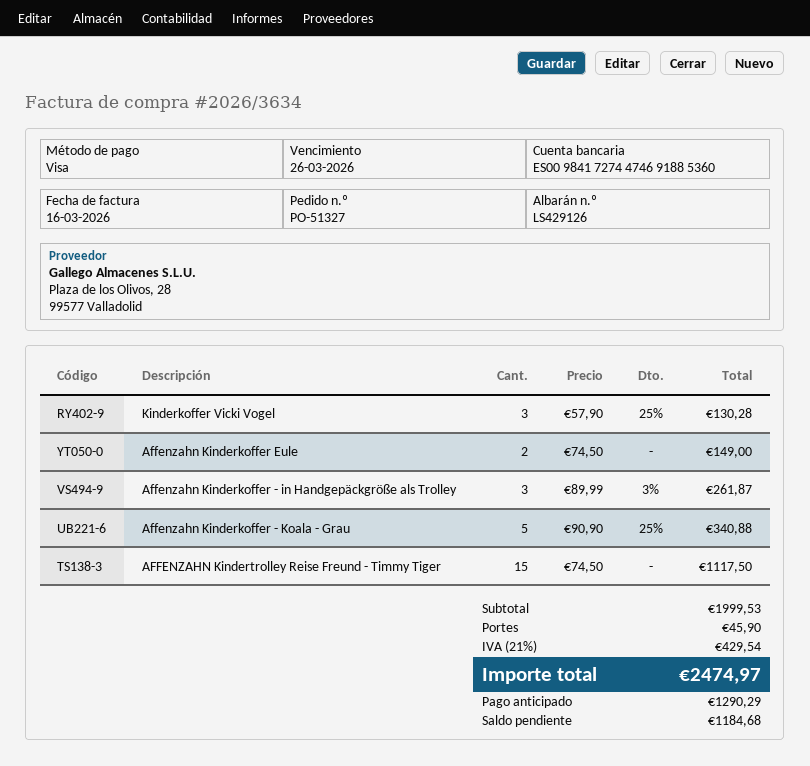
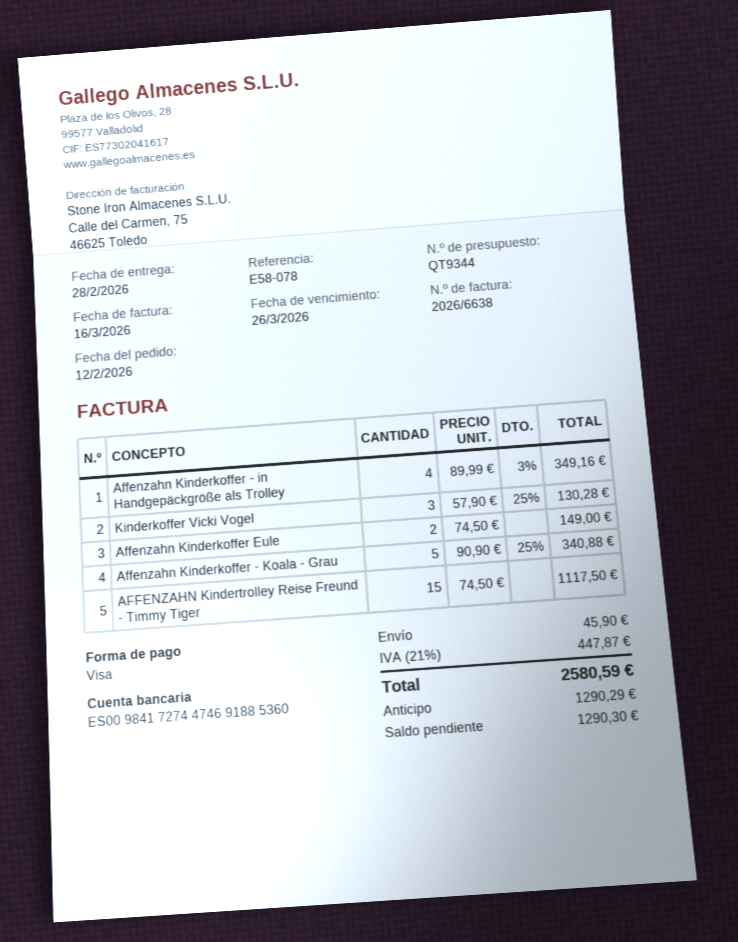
invoice number: 2026/3634 -> 2026/6638
Affenzahn Kinderkoffer - in Handgepäckgröße als Trolley: 3 x 89.99 - 3% = 261.87 -> 4 x 89.99 - 3% = 349.16
tax: 21% = 429.54 -> 21% = 447.87
total: 2474.97 -> 2580.59
balance: 1184.68 -> 1290.30

